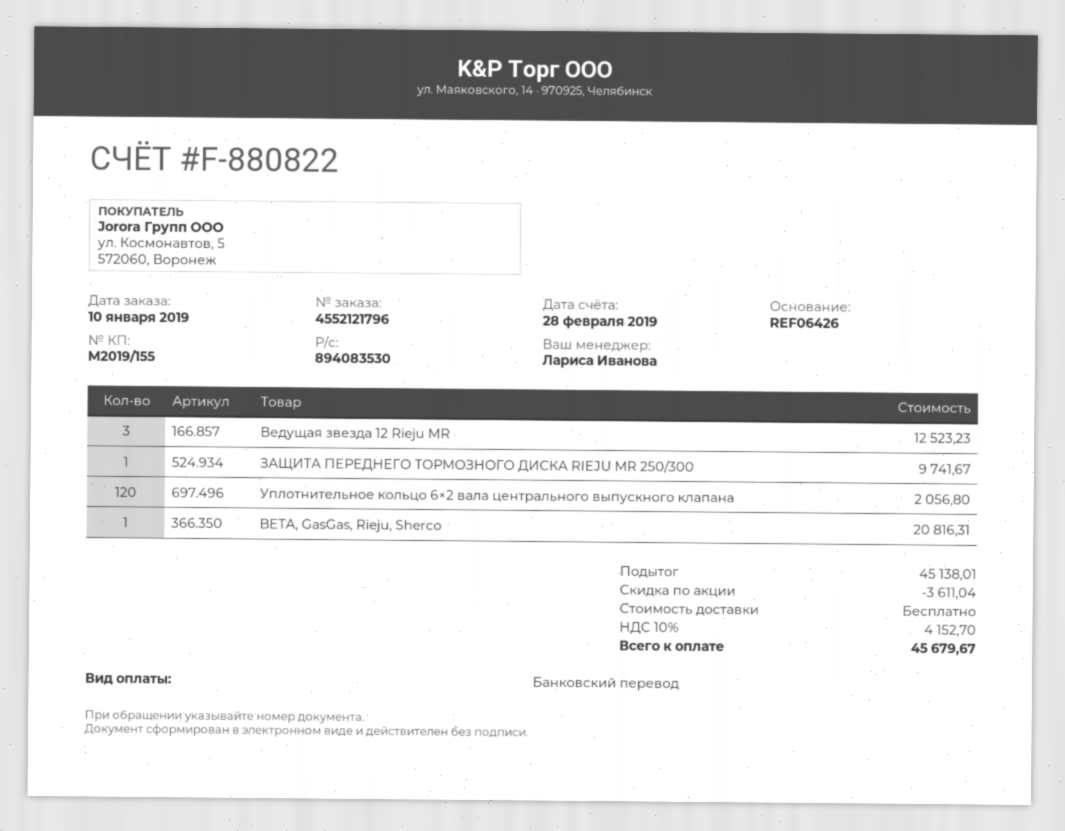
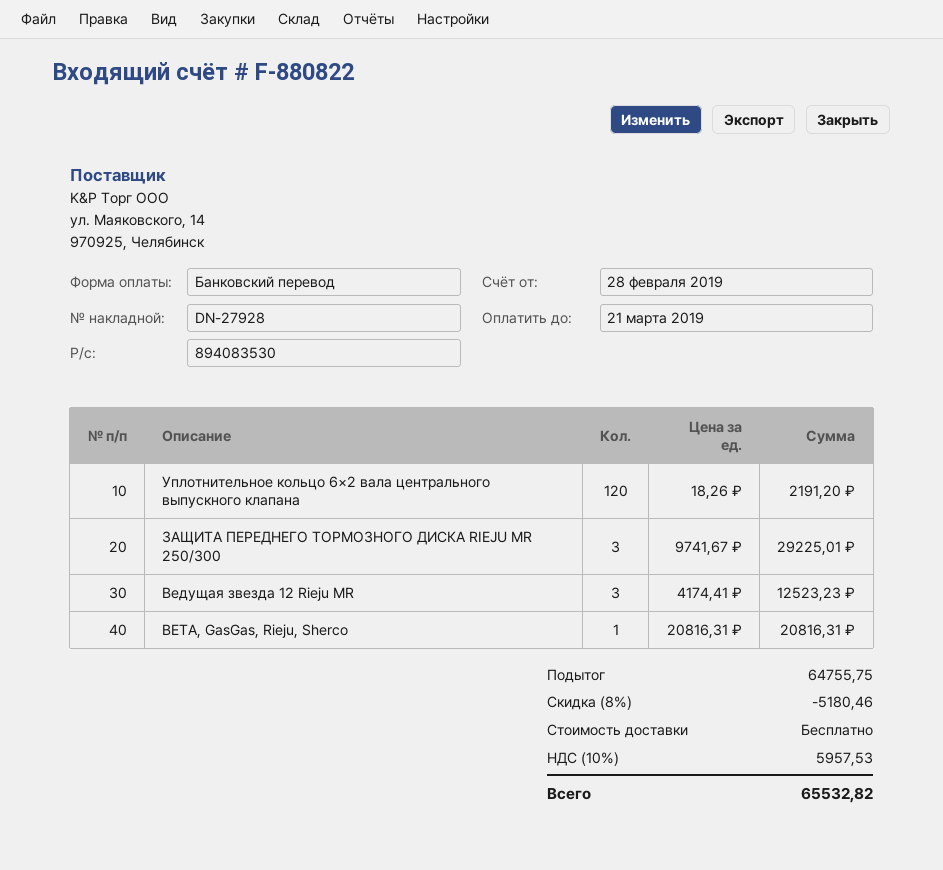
ЗАЩИТА ПЕРЕДНЕГО ТОРМОЗНОГО ДИСКА RIEJU MR 250/300: 1 for 9741.67 -> 3 for 29225.01
Уплотнительное кольцо 6×2 вала центрального выпускного клапана: 120 for 2056.80 -> 120 for 2191.20
subtotal: 45138.01 -> 64755.75
discount: 3611.04 -> 5180.46
tax: 10% = 4152.70 -> 10% = 5957.53
total: 45679.67 -> 65532.82

